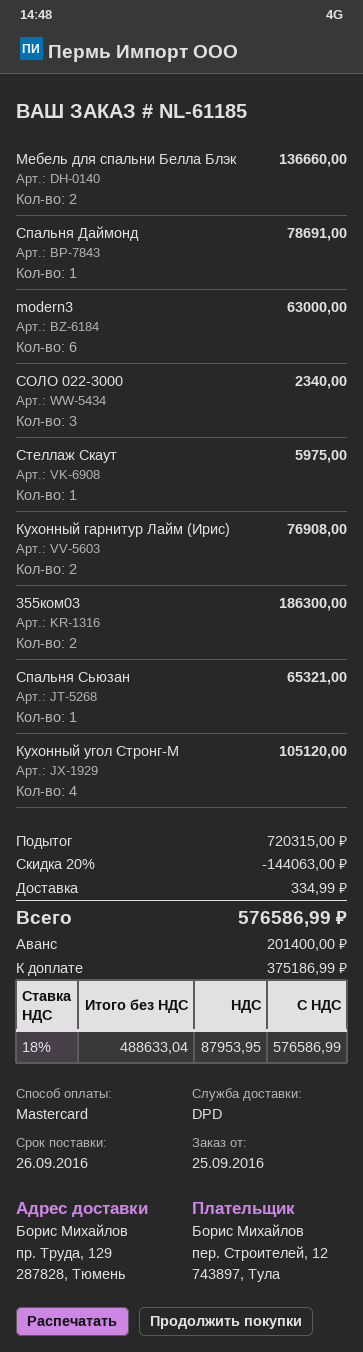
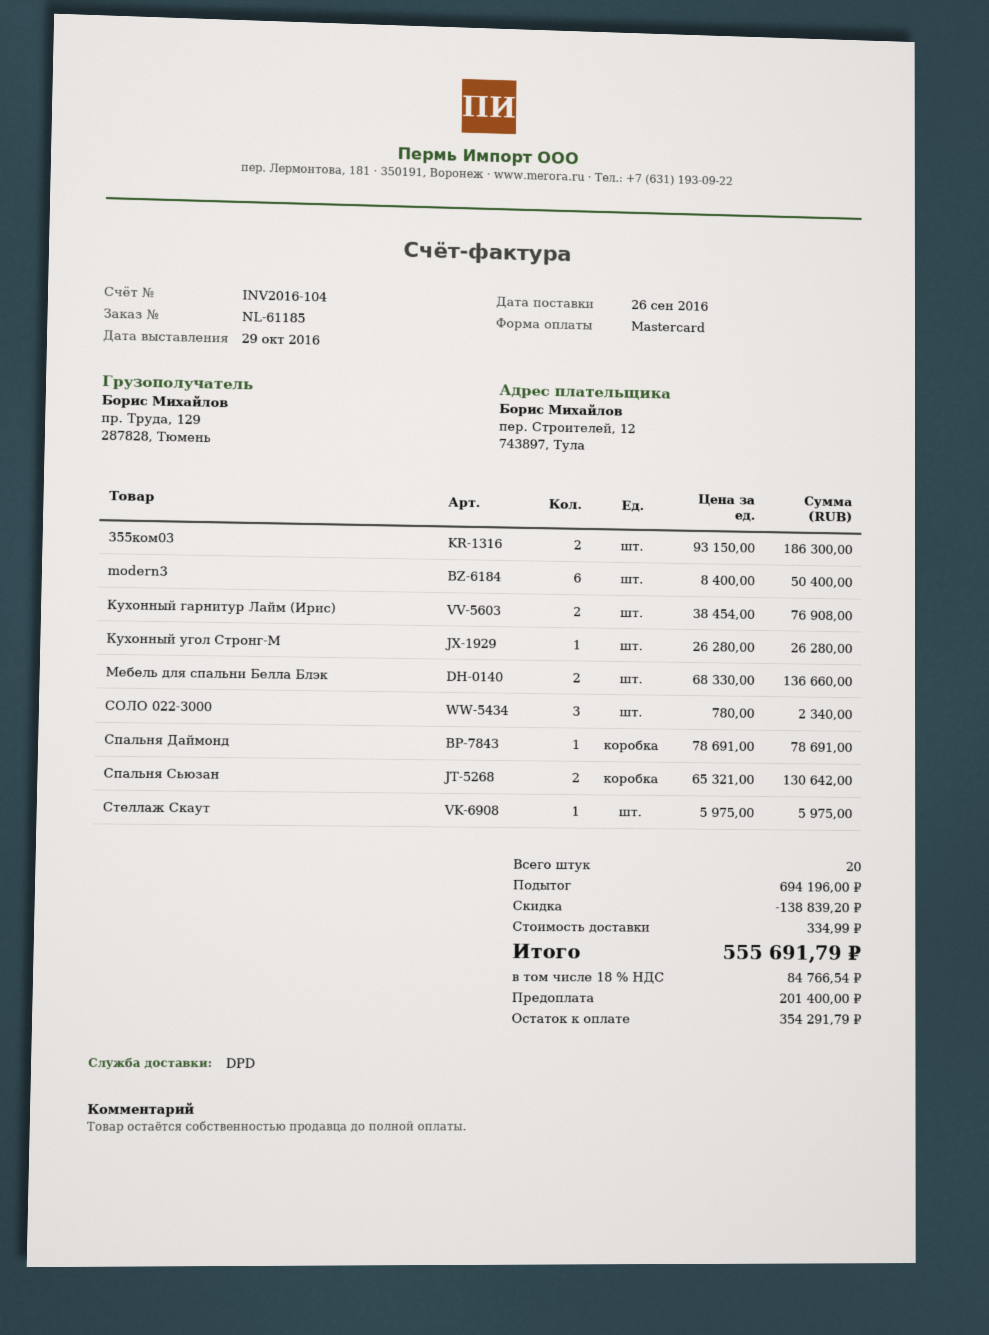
modern3: 6 for 63000.00 -> 6 for 50400.00
Спальня Сьюзан: 1 for 65321.00 -> 2 for 130642.00
Кухонный угол Стронг-М: 4 for 105120.00 -> 1 for 26280.00
subtotal: 720315.00 -> 694196.00
discount: 144063.00 -> 138839.20
tax: 18% = 87953.95 -> 18% = 84766.54
total: 576586.99 -> 555691.79
balance: 375186.99 -> 354291.79

